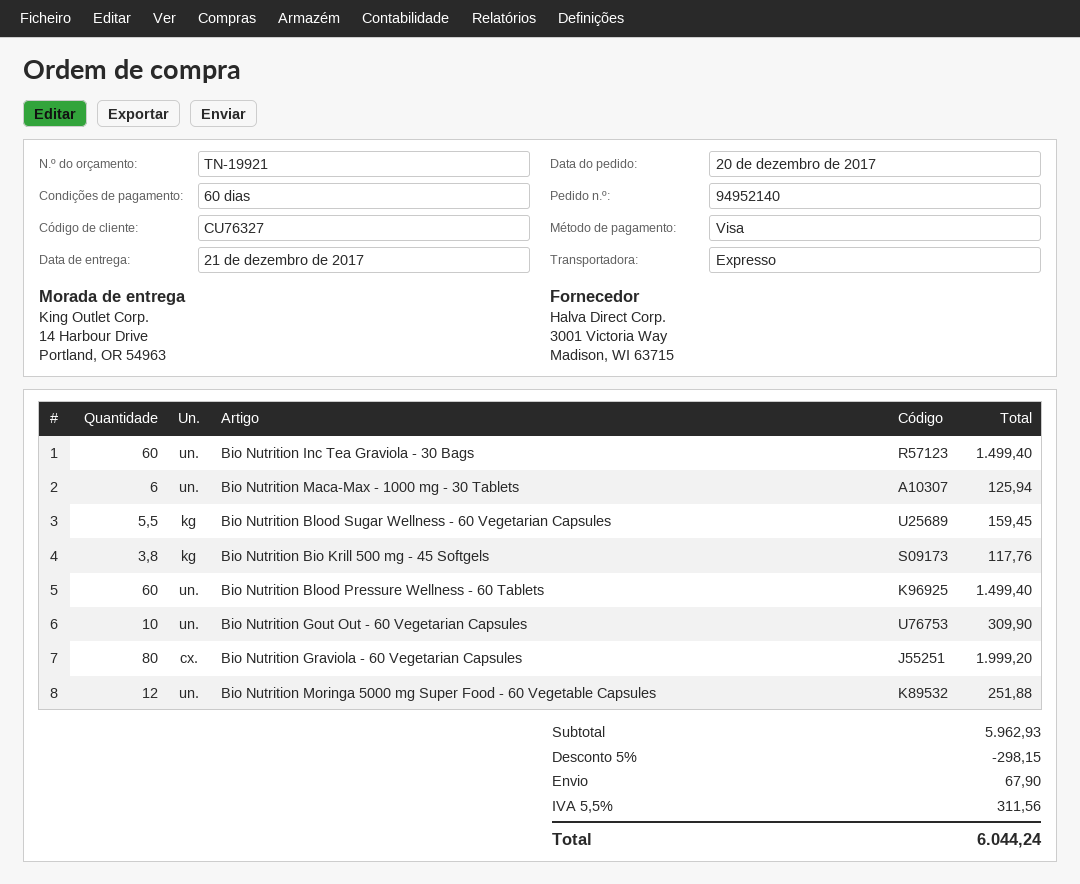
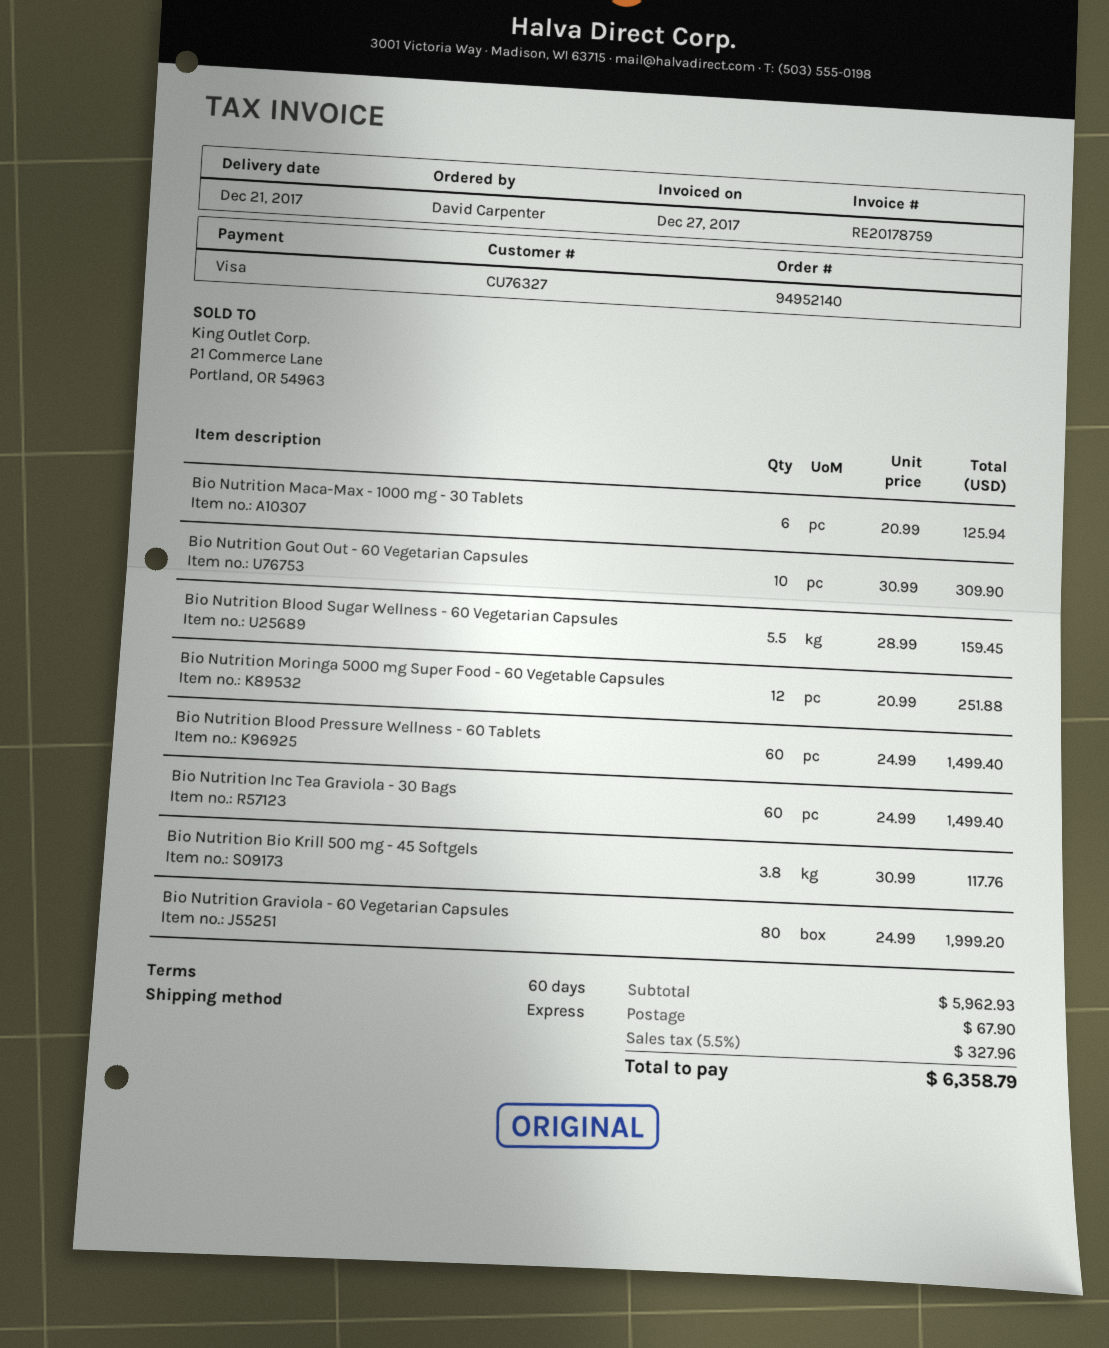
discount: 5% = 298.15 -> none
tax: 5.5% = 311.56 -> 5.5% = 327.96
total: 6044.24 -> 6358.79

